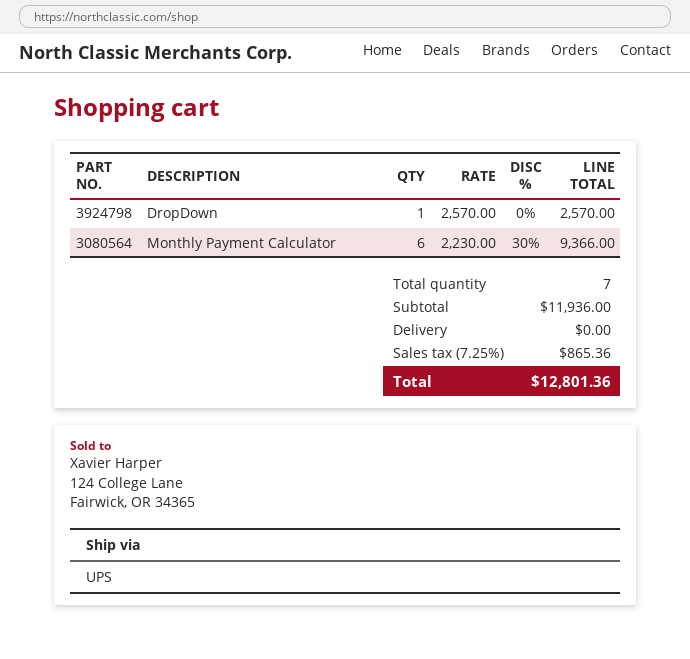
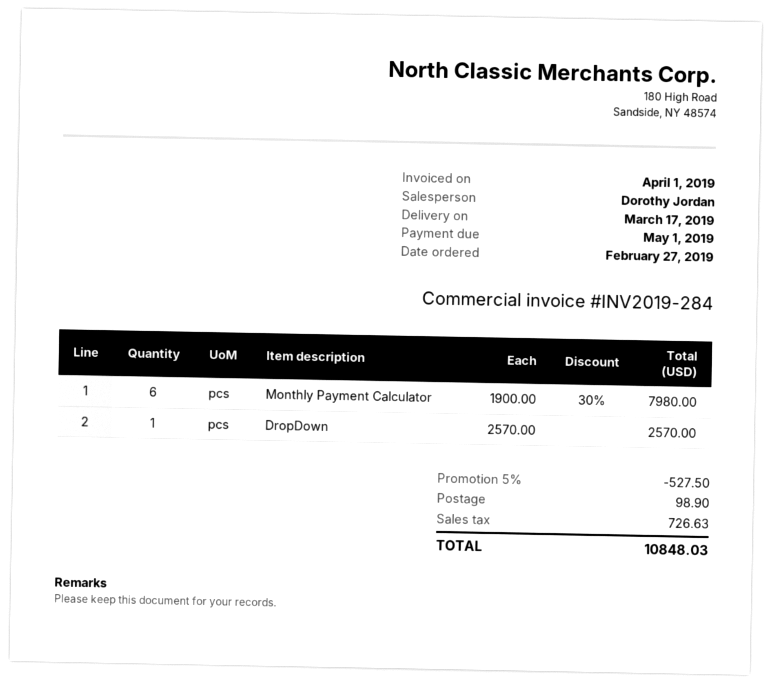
Monthly Payment Calculator: 6 x 2230.00 - 30% = 9366.00 -> 6 x 1900.00 - 30% = 7980.00
discount: none -> 5% = 527.50
shipping: 0.00 -> 98.90
tax: 865.36 -> 726.63
total: 12801.36 -> 10848.03

